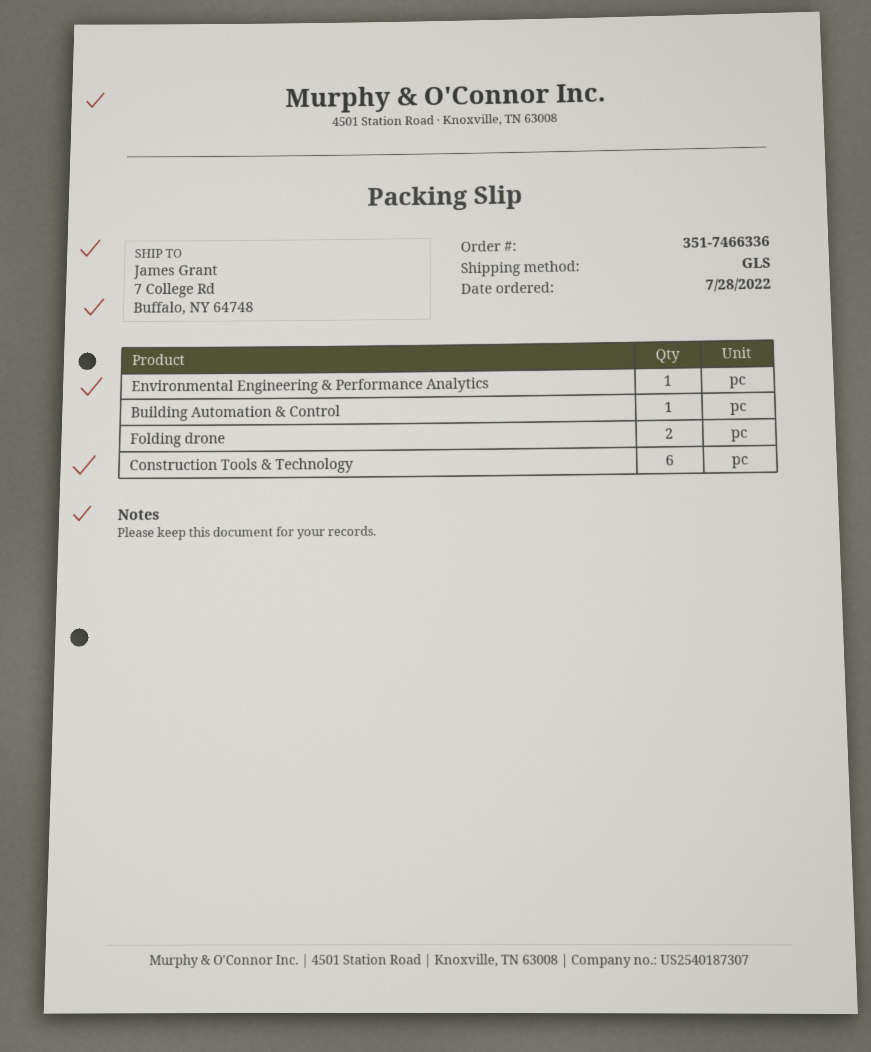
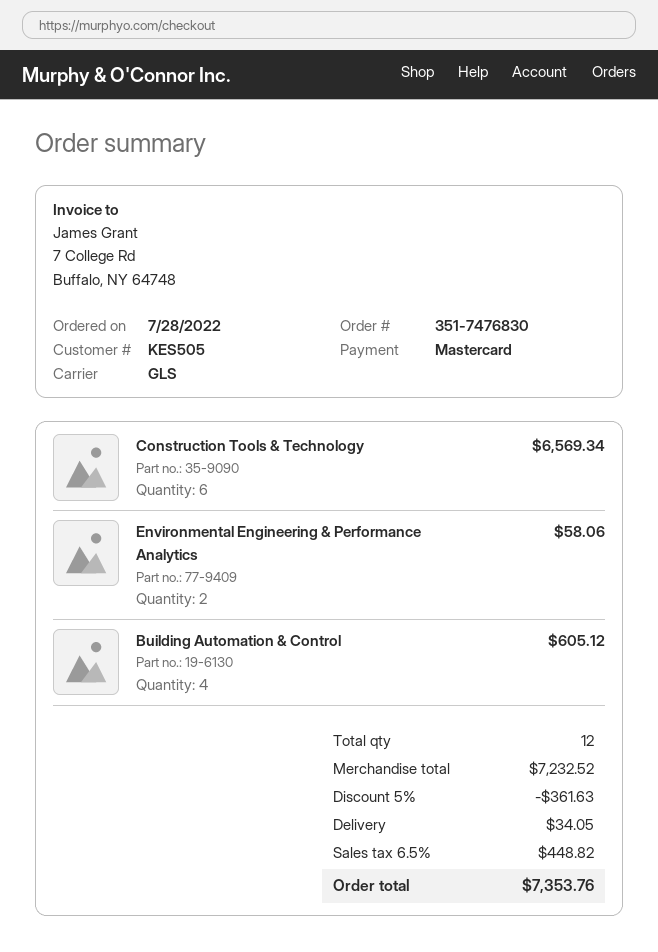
order number: 351-7466336 -> 351-7476830
Environmental Engineering & Performance Analytics: 1 -> 2
Building Automation & Control: 1 -> 4
Folding drone: 2 -> none

